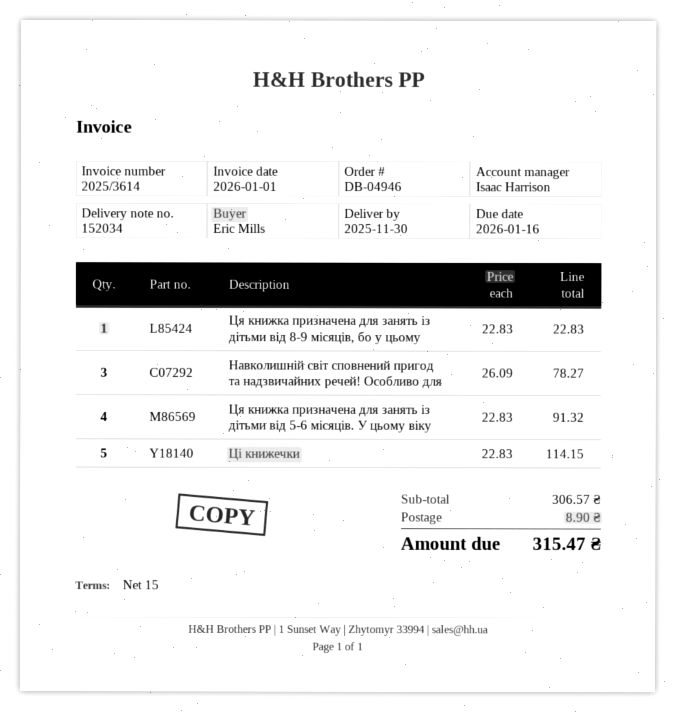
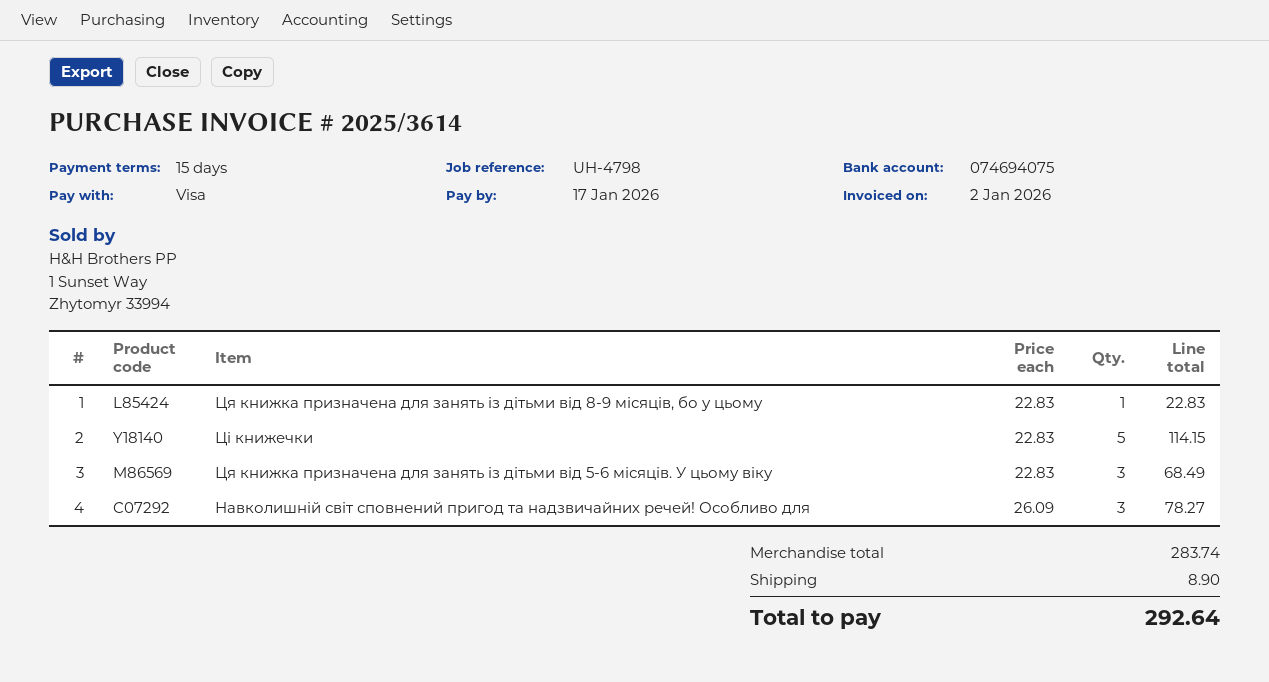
invoice date: 2026-01-01 -> 2026-01-02
due date: 2026-01-16 -> 2026-01-17
Ця книжка призначена для занять із дітьми від 5-6 місяців. У цьому віку: 4 x 22.83 = 91.32 -> 3 x 22.83 = 68.49
subtotal: 306.57 -> 283.74
total: 315.47 -> 292.64

